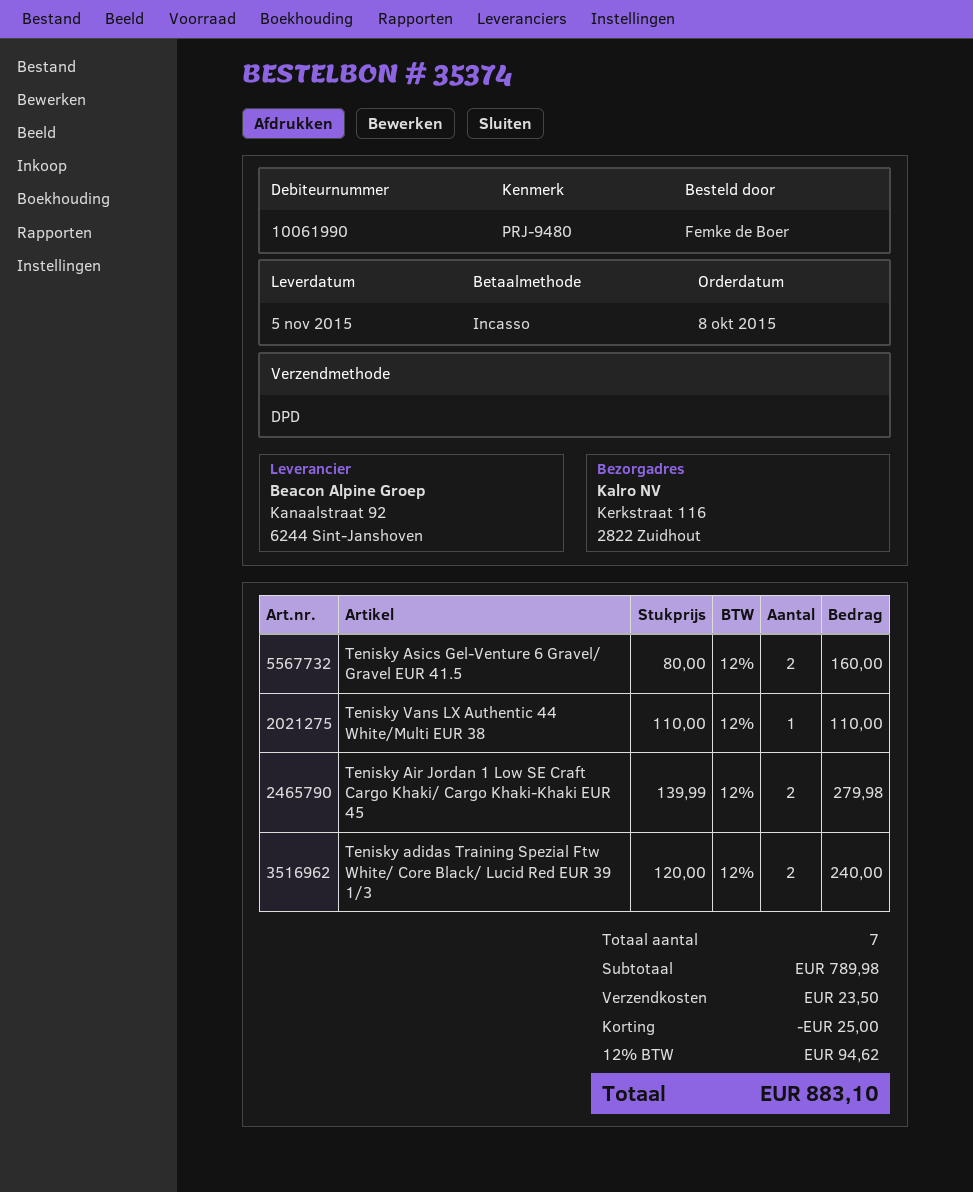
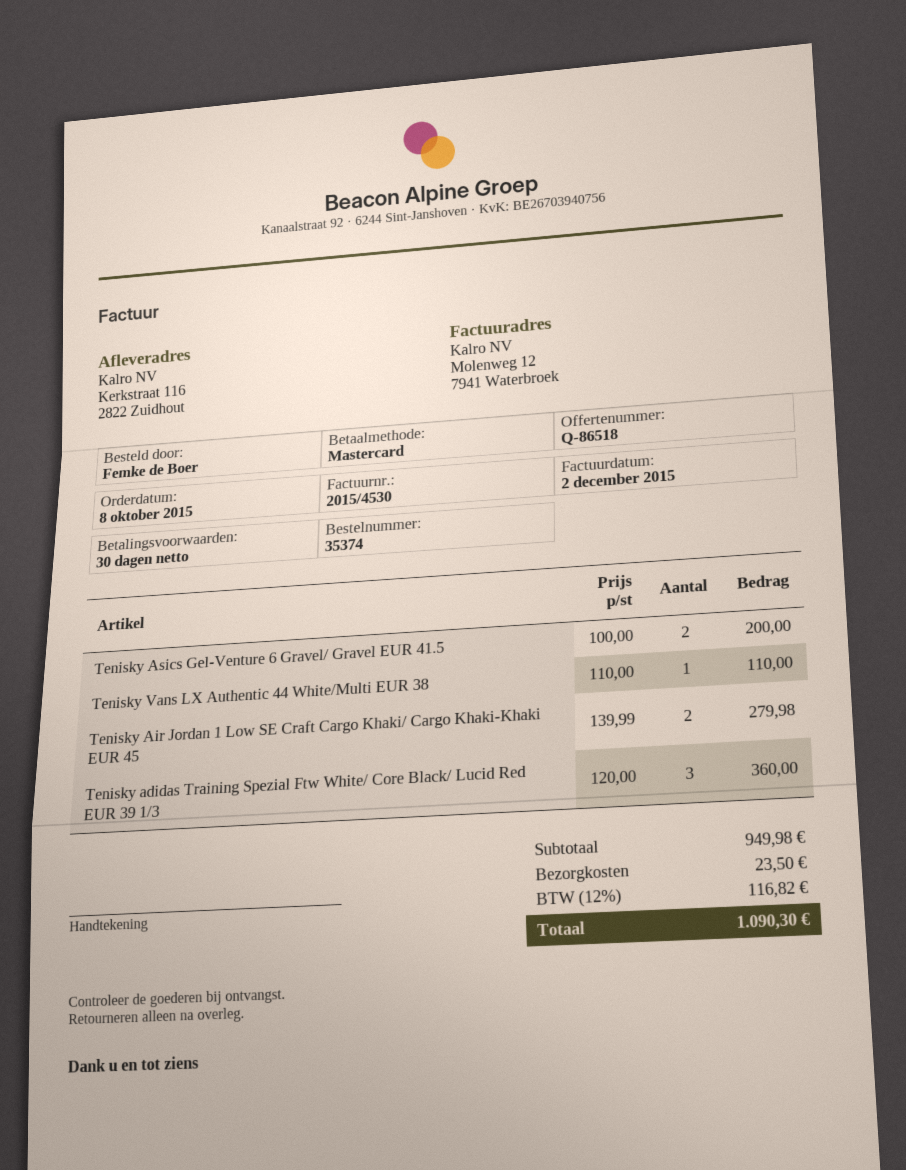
payment method: direct debit -> Mastercard
Tenisky Asics Gel-Venture 6 Gravel/ Gravel EUR 41.5: 2 x 80.00 = 160.00 -> 2 x 100.00 = 200.00
Tenisky adidas Training Spezial Ftw White/ Core Black/ Lucid Red EUR 39 1/3: 2 x 120.00 = 240.00 -> 3 x 120.00 = 360.00
subtotal: 789.98 -> 949.98
discount: 25.00 -> none
tax: 12% = 94.62 -> 12% = 116.82
total: 883.10 -> 1090.30

